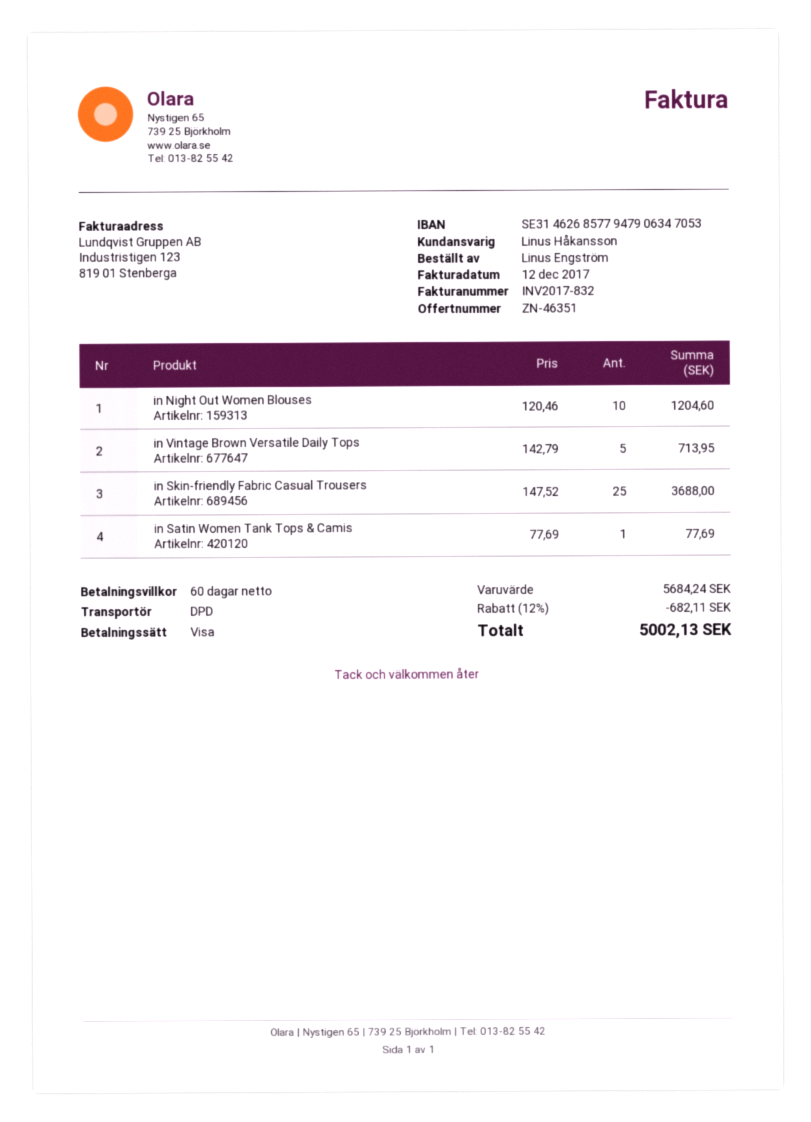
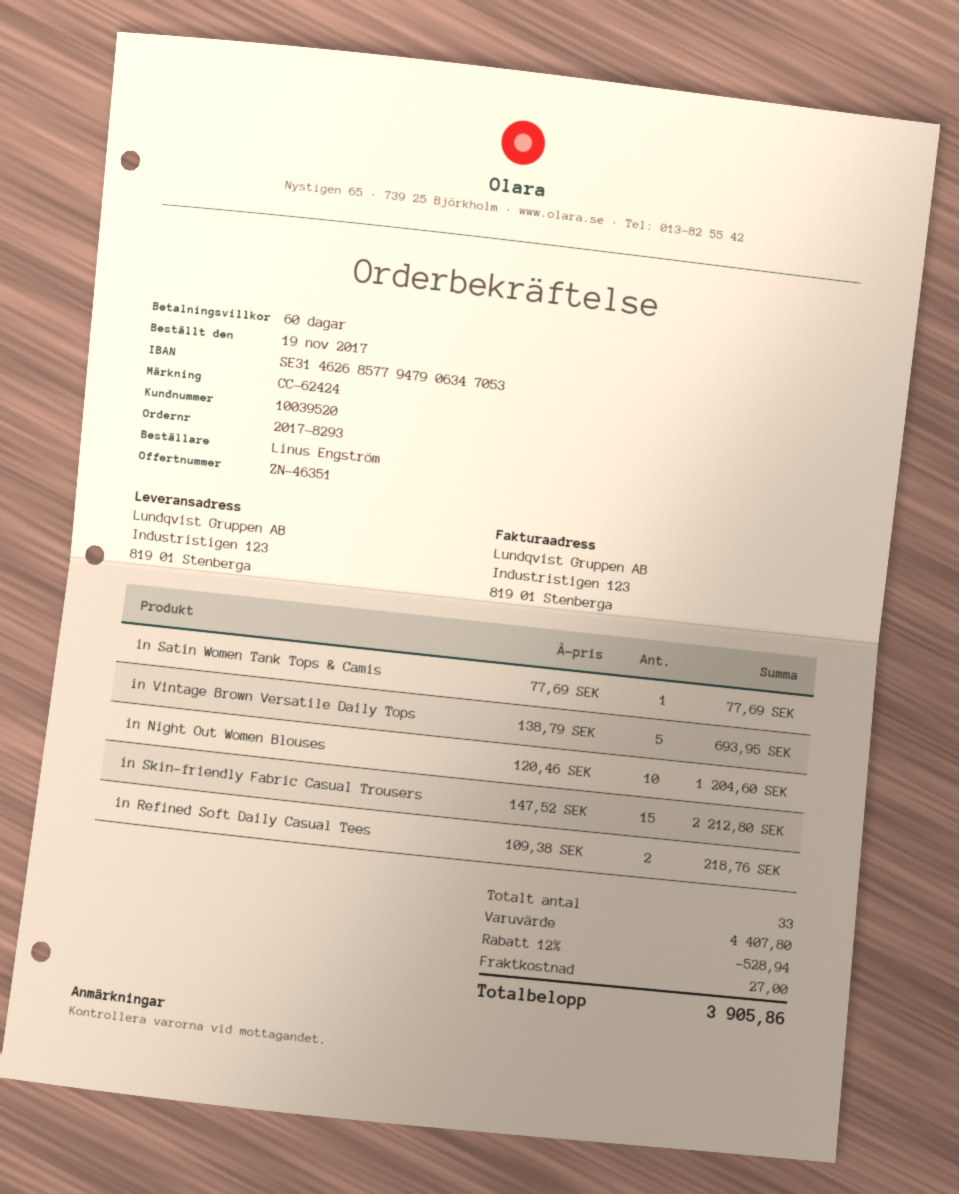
in Vintage Brown Versatile Daily Tops: 5 x 142.79 = 713.95 -> 5 x 138.79 = 693.95
in Skin-friendly Fabric Casual Trousers: 25 x 147.52 = 3688.00 -> 15 x 147.52 = 2212.80
in Refined Soft Daily Casual Tees: none -> 2 x 109.38 = 218.76
subtotal: 5684.24 -> 4407.80
discount: 12% = 682.11 -> 12% = 528.94
shipping: none -> 27.00
total: 5002.13 -> 3905.86

